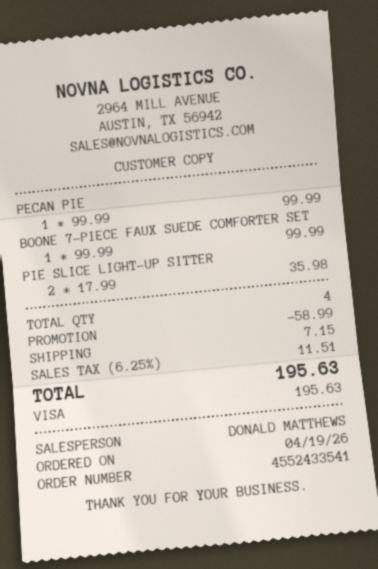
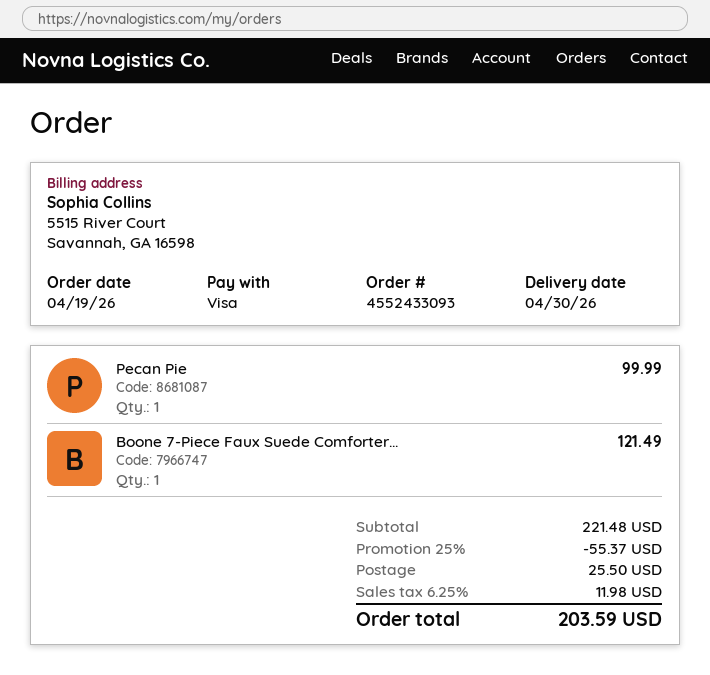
order number: 4552433541 -> 4552433093
BOONE 7-PIECE FAUX SUEDE COMFORTER SET: 1 for 99.99 -> 1 for 121.49
PIE SLICE LIGHT-UP SITTER: 2 for 35.98 -> none
discount: 58.99 -> 55.37
shipping: 7.15 -> 25.50
tax: 6.25% = 11.51 -> 6.25% = 11.98
total: 195.63 -> 203.59

